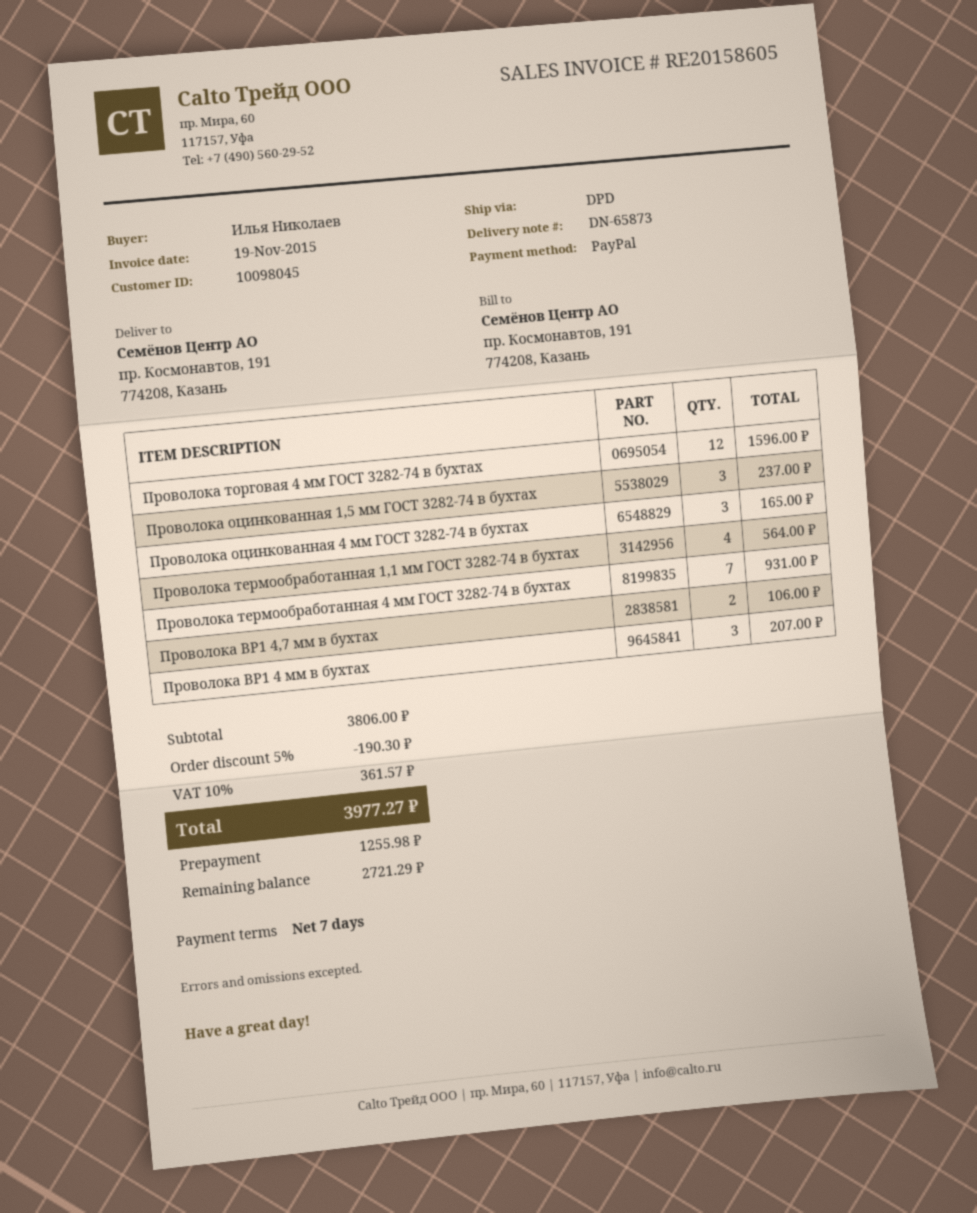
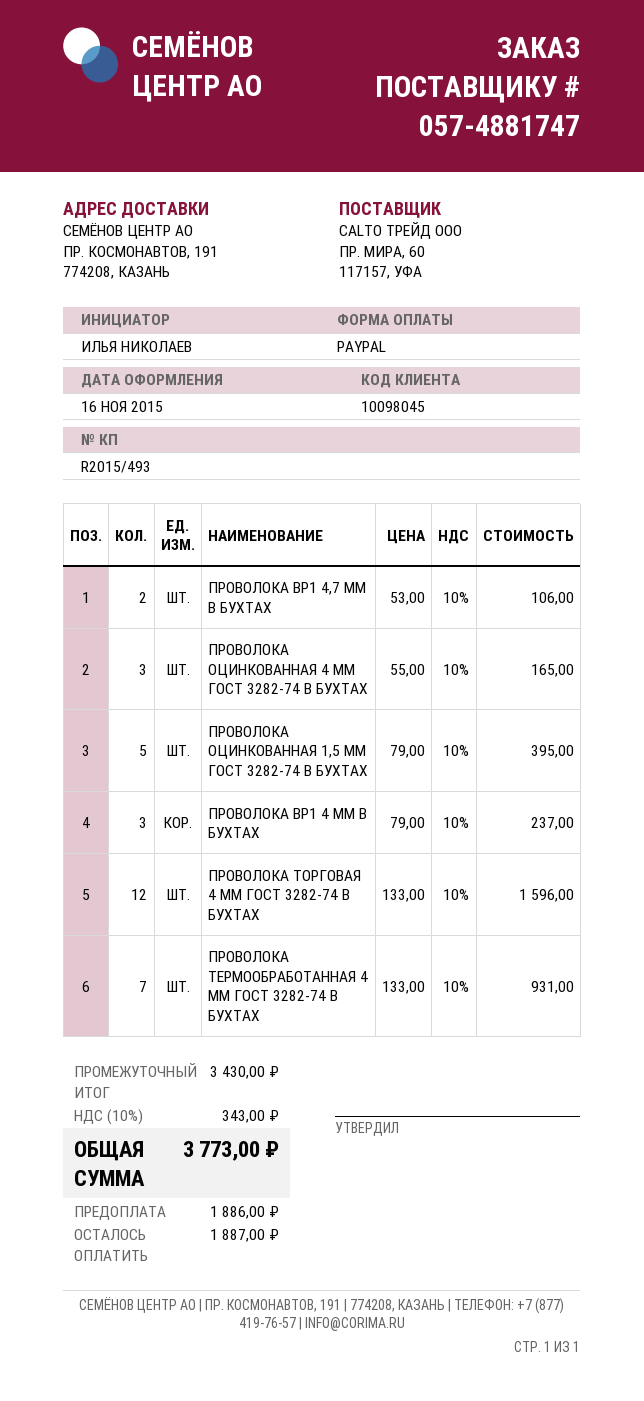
Проволока оцинкованная 1,5 мм ГОСТ 3282-74 в бухтах: 3 for 237.00 -> 5 for 395.00
Проволока термообработанная 1,1 мм ГОСТ 3282-74 в бухтах: 4 for 564.00 -> none
Проволока ВР1 4 мм в бухтах: 3 for 207.00 -> 3 for 237.00
subtotal: 3806.00 -> 3430.00
discount: 5% = 190.30 -> none
tax: 10% = 361.57 -> 10% = 343.00
total: 3977.27 -> 3773.00
deposit: 1255.98 -> 1886.00
balance: 2721.29 -> 1887.00

